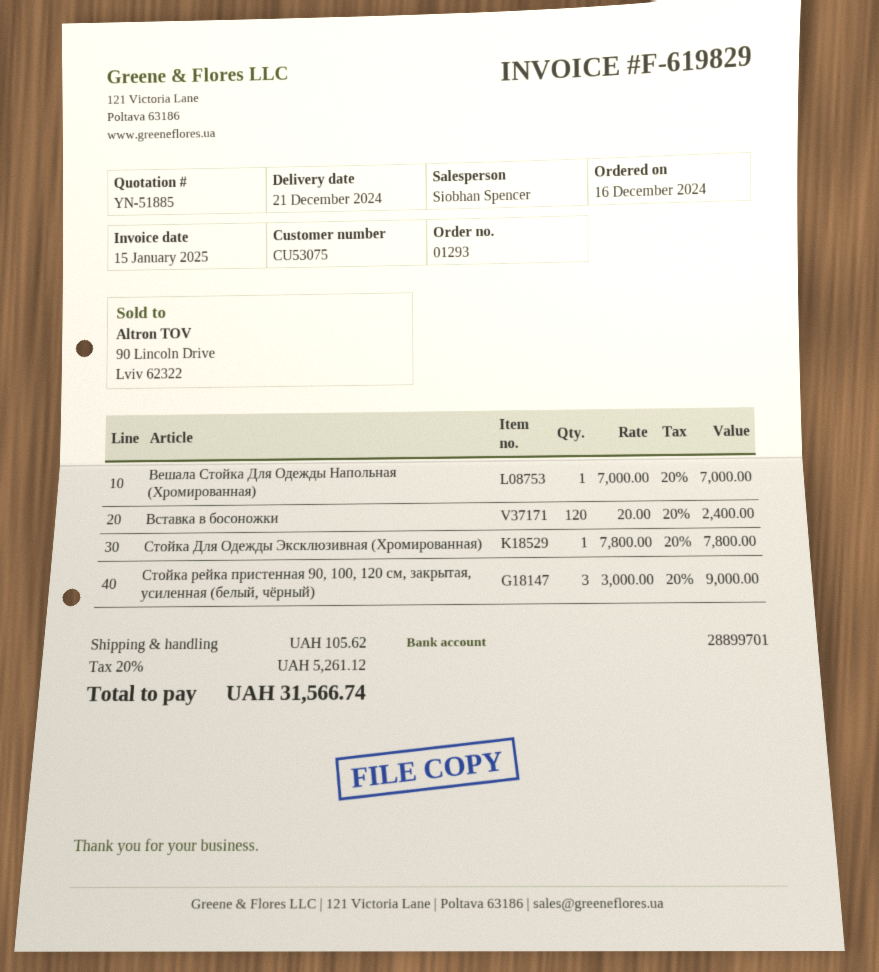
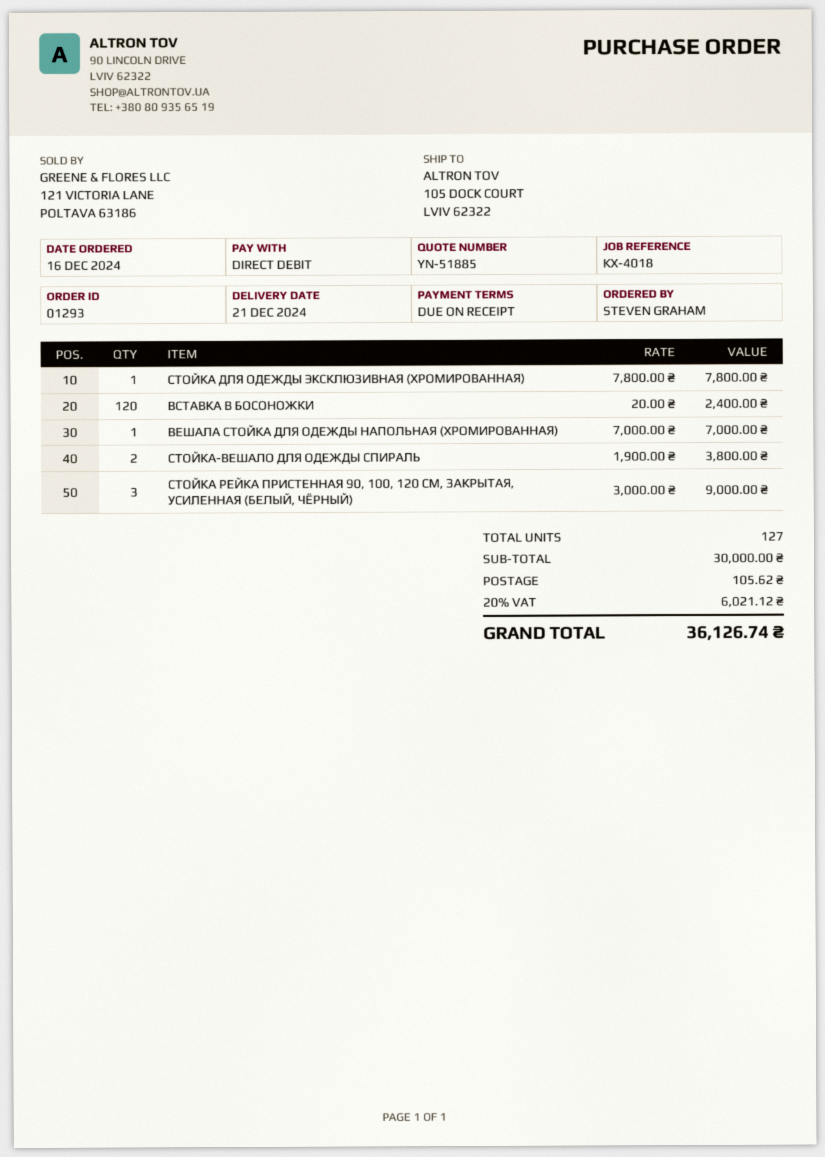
СТОЙКА-ВЕШАЛО ДЛЯ ОДЕЖДЫ СПИРАЛЬ: none -> 2 x 1900.00 = 3800.00
tax: 20% = 5261.12 -> 20% = 6021.12
total: 31566.74 -> 36126.74

